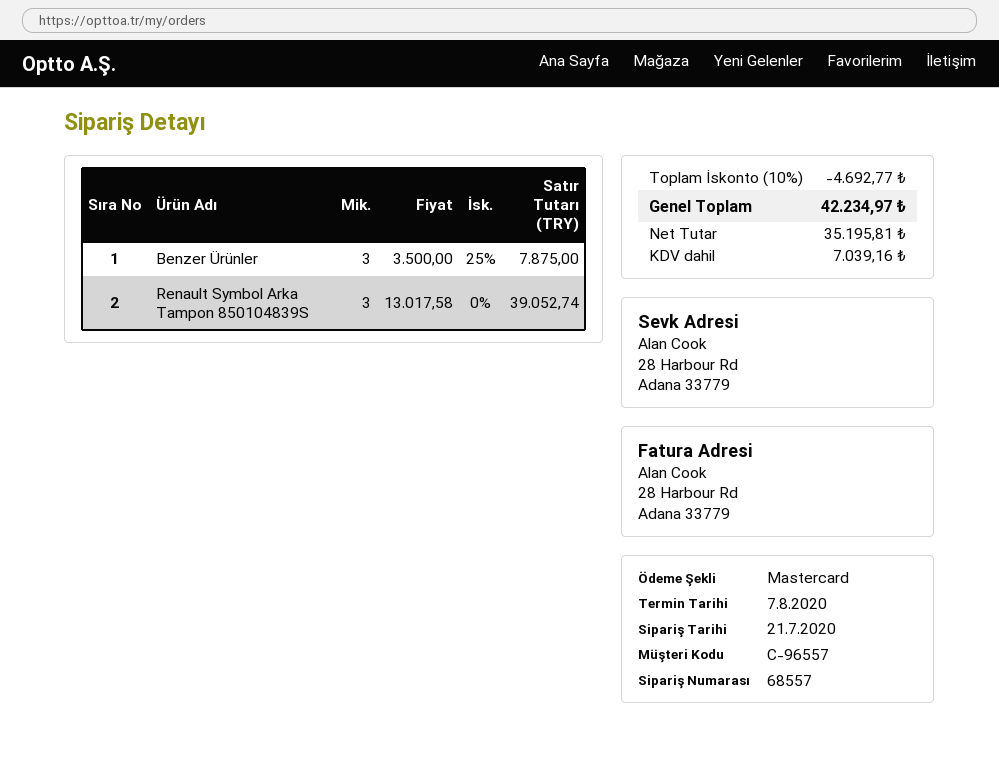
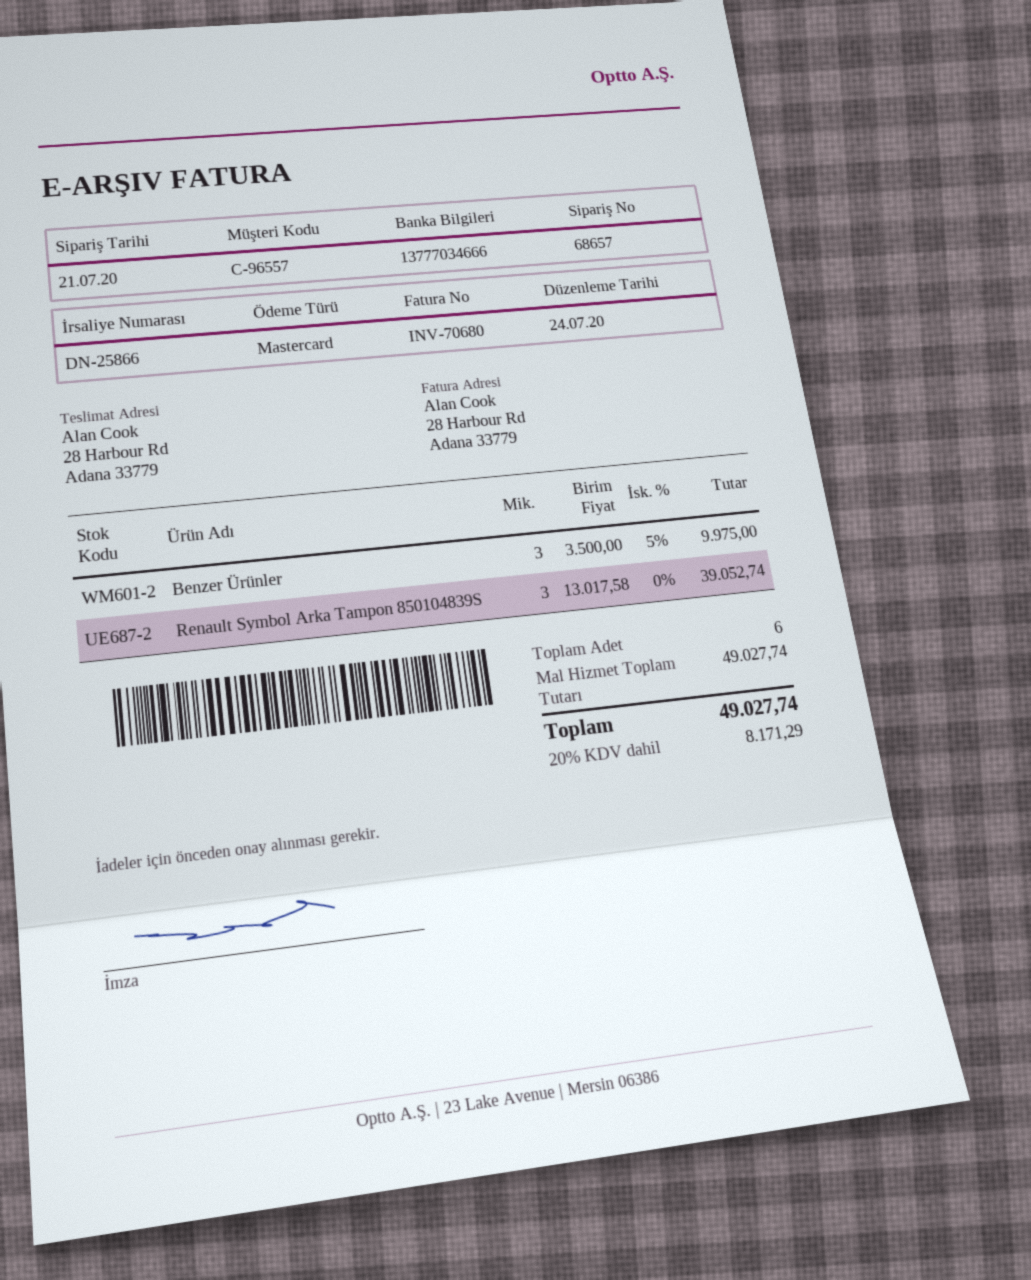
order number: 68557 -> 68657
Benzer Ürünler: 3 x 3500.00 - 25% = 7875.00 -> 3 x 3500.00 - 5% = 9975.00
discount: 10% = 4692.77 -> none
tax: 7039.16 -> 8171.29
total: 42234.97 -> 49027.74

